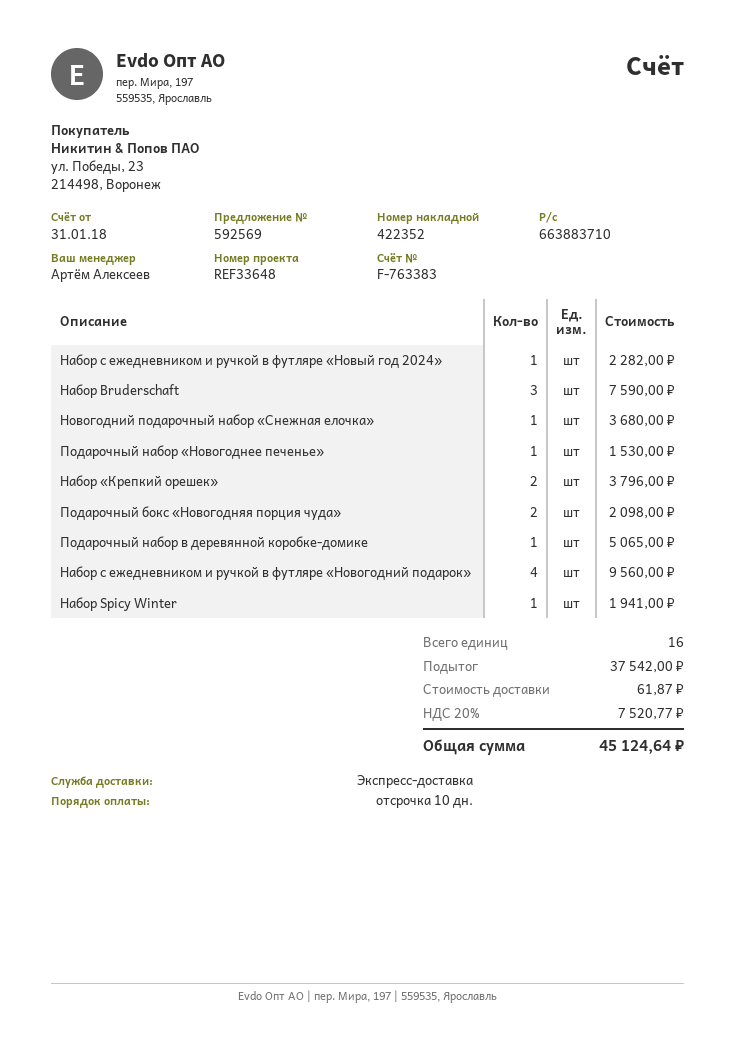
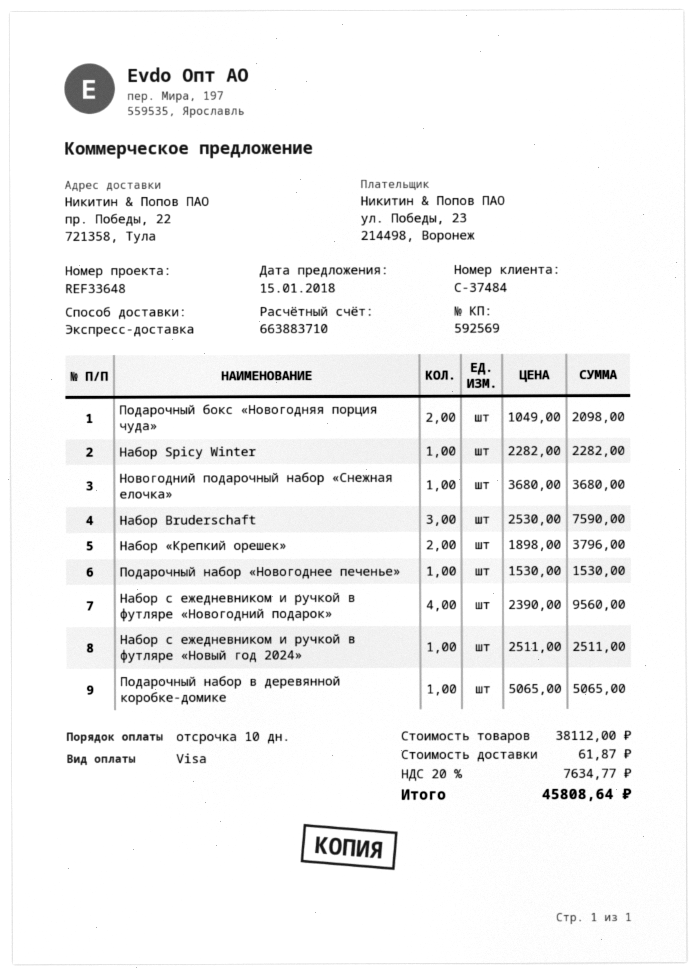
Набор с ежедневником и ручкой в футляре «Новый год 2024»: 1 for 2282.00 -> 1 for 2511.00
Набор Spicy Winter: 1 for 1941.00 -> 1 for 2282.00
subtotal: 37542.00 -> 38112.00
tax: 20% = 7520.77 -> 20% = 7634.77
total: 45124.64 -> 45808.64

